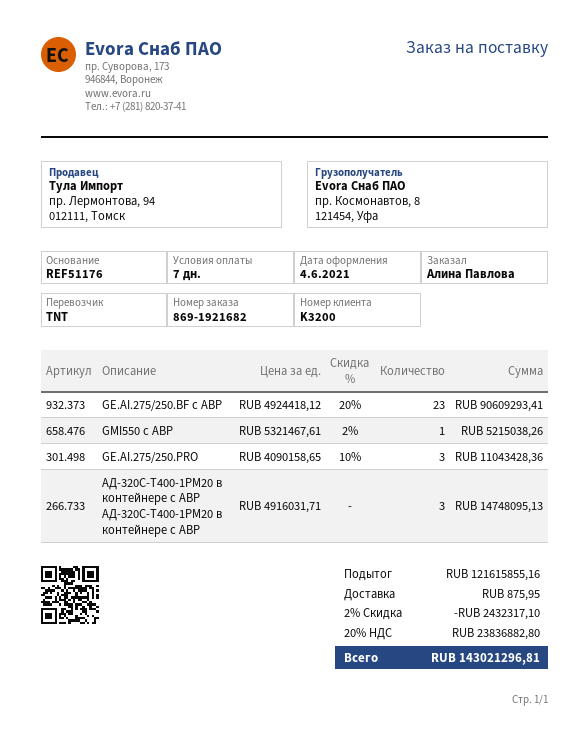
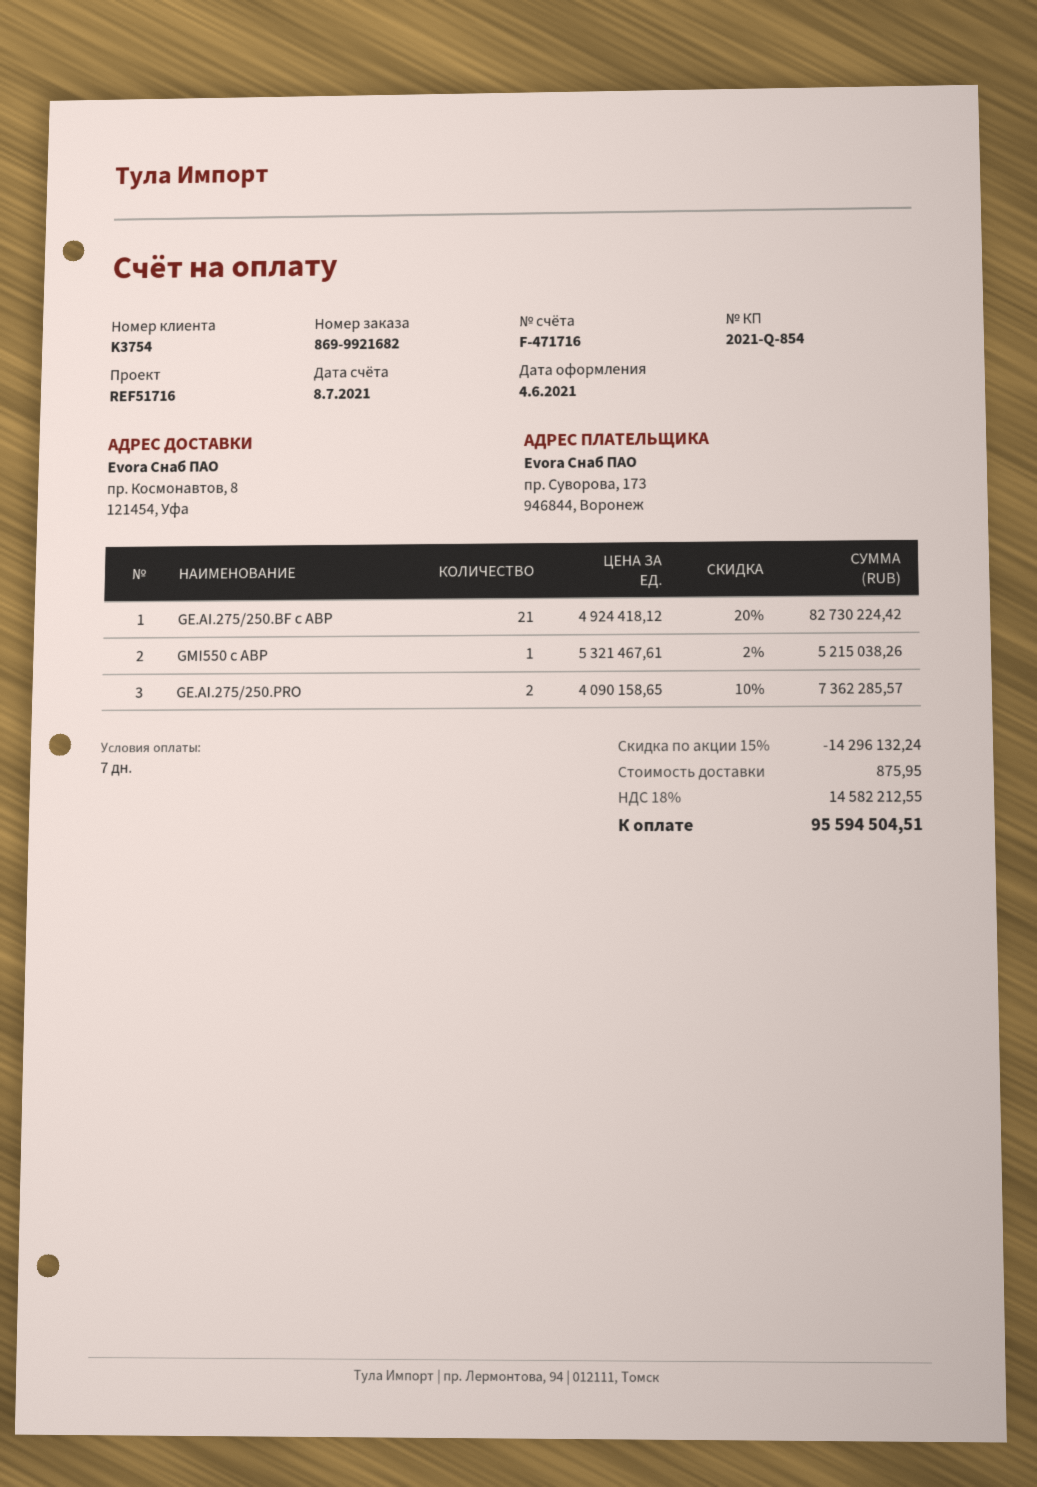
order number: 869-1921682 -> 869-9921682
customer number: K3200 -> K3754
reference: REF51176 -> REF51716
GE.AI.275/250.BF с АВР: 23 x 4924418.12 - 20% = 90609293.41 -> 21 x 4924418.12 - 20% = 82730224.42
GE.AI.275/250.PRO: 3 x 4090158.65 - 10% = 11043428.36 -> 2 x 4090158.65 - 10% = 7362285.57
АД-320С-Т400-1РМ20 в контейнере с АВР АД-320С-Т400-1РМ20 в контейнере с АВР: 3 x 4916031.71 = 14748095.13 -> none
discount: 2% = 2432317.10 -> 15% = 14296132.24
tax: 20% = 23836882.80 -> 18% = 14582212.55
total: 143021296.81 -> 95594504.51

